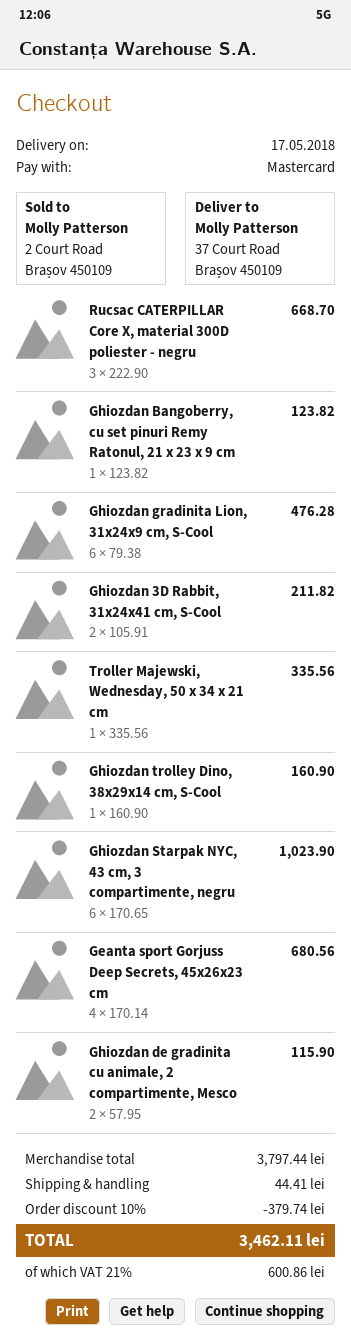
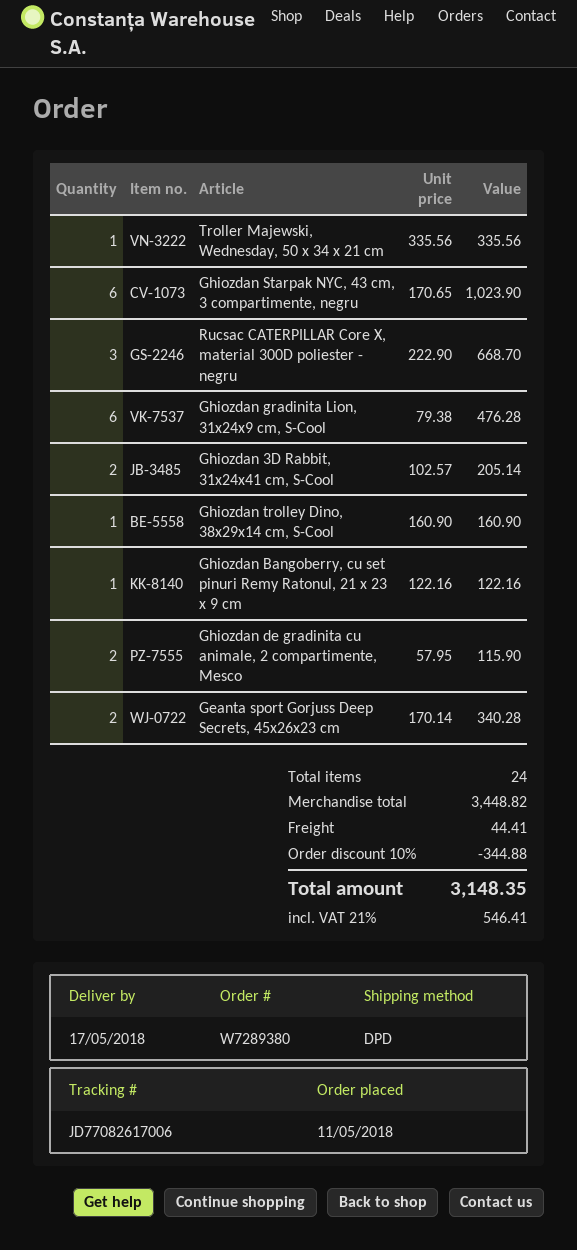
Ghiozdan Bangoberry, cu set pinuri Remy Ratonul, 21 x 23 x 9 cm: 1 x 123.82 = 123.82 -> 1 x 122.16 = 122.16
Ghiozdan 3D Rabbit, 31x24x41 cm, S-Cool: 2 x 105.91 = 211.82 -> 2 x 102.57 = 205.14
Geanta sport Gorjuss Deep Secrets, 45x26x23 cm: 4 x 170.14 = 680.56 -> 2 x 170.14 = 340.28
subtotal: 3797.44 -> 3448.82
discount: 10% = 379.74 -> 10% = 344.88
tax: 21% = 600.86 -> 21% = 546.41
total: 3462.11 -> 3148.35

